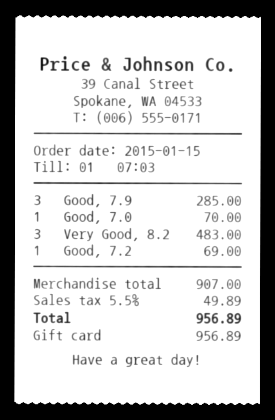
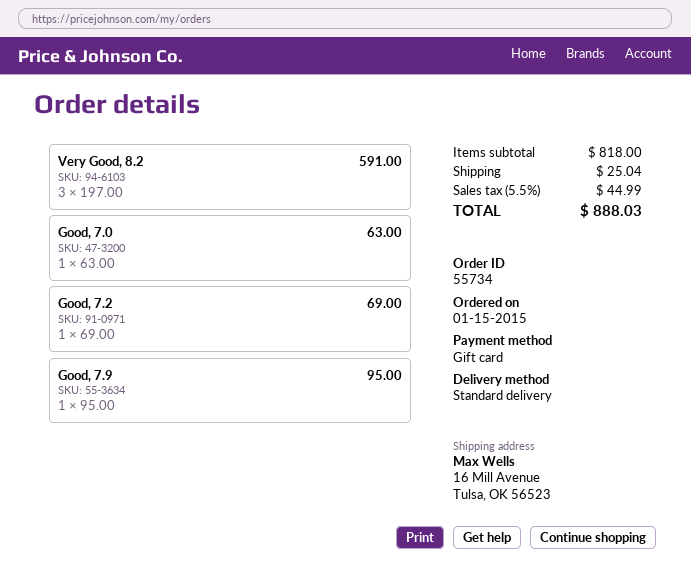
Good, 7.9: 3 for 285.00 -> 1 for 95.00
Good, 7.0: 1 for 70.00 -> 1 for 63.00
Very Good, 8.2: 3 for 483.00 -> 3 for 591.00
subtotal: 907.00 -> 818.00
shipping: none -> 25.04
tax: 5.5% = 49.89 -> 5.5% = 44.99
total: 956.89 -> 888.03

